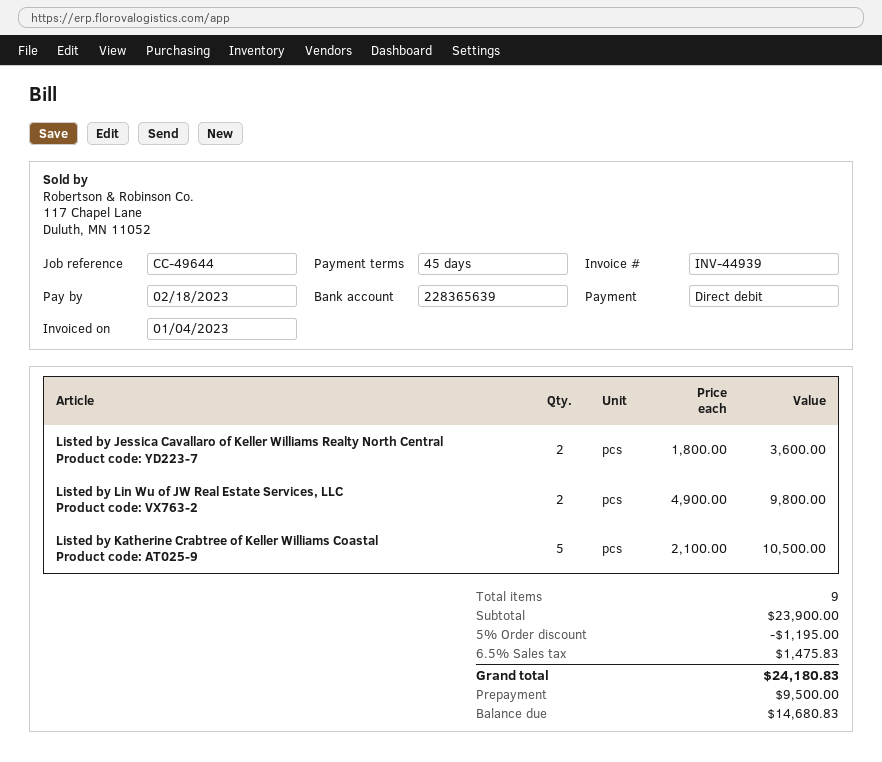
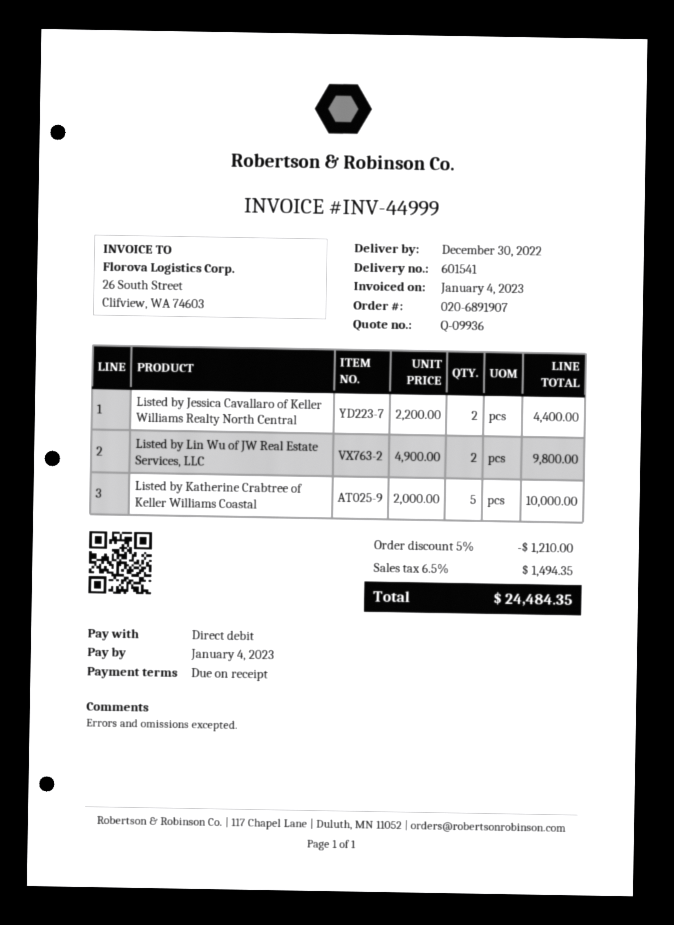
invoice number: INV-44939 -> INV-44999
payment terms: 45 days -> on receipt
due date: 2023-02-18 -> 2023-01-04
Listed by Jessica Cavallaro of Keller Williams Realty North Central: 2 x 1800.00 = 3600.00 -> 2 x 2200.00 = 4400.00
Listed by Katherine Crabtree of Keller Williams Coastal: 5 x 2100.00 = 10500.00 -> 5 x 2000.00 = 10000.00
discount: 5% = 1195.00 -> 5% = 1210.00
tax: 6.5% = 1475.83 -> 6.5% = 1494.35
total: 24180.83 -> 24484.35

